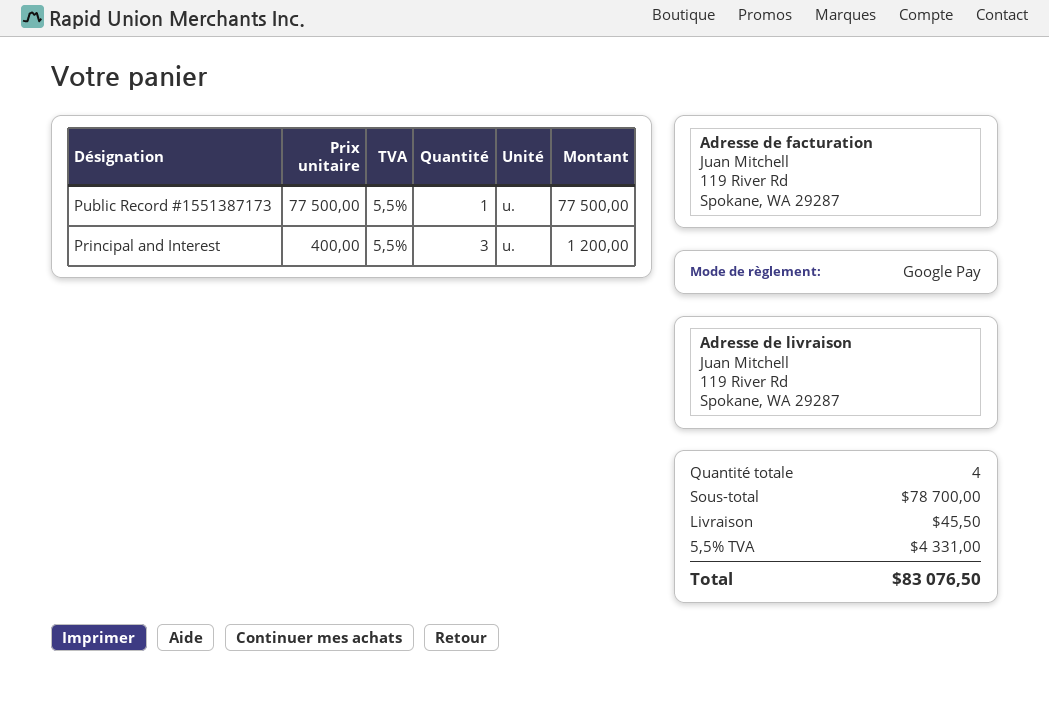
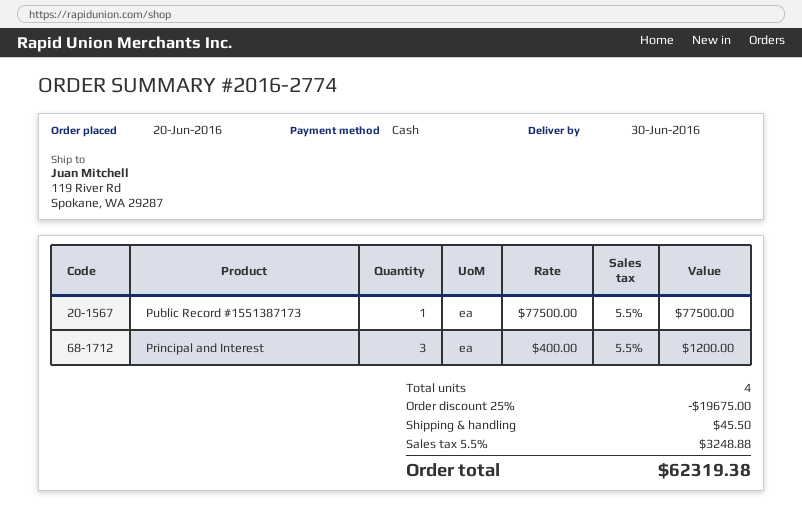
payment method: Google Pay -> cash
discount: none -> 25% = 19675.00
tax: 5.5% = 4331.00 -> 5.5% = 3248.88
total: 83076.50 -> 62319.38

